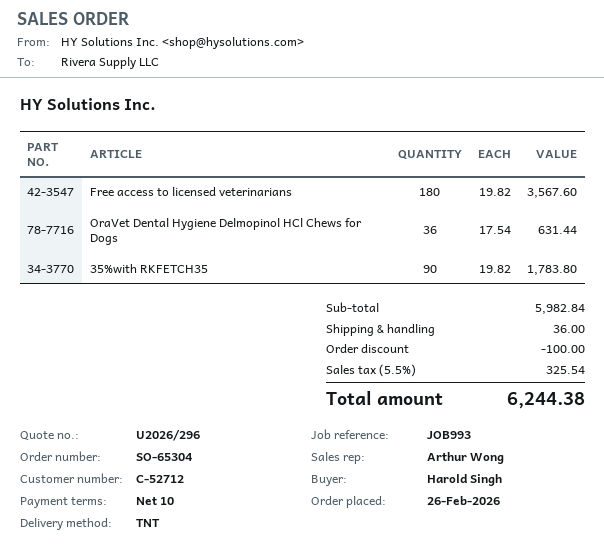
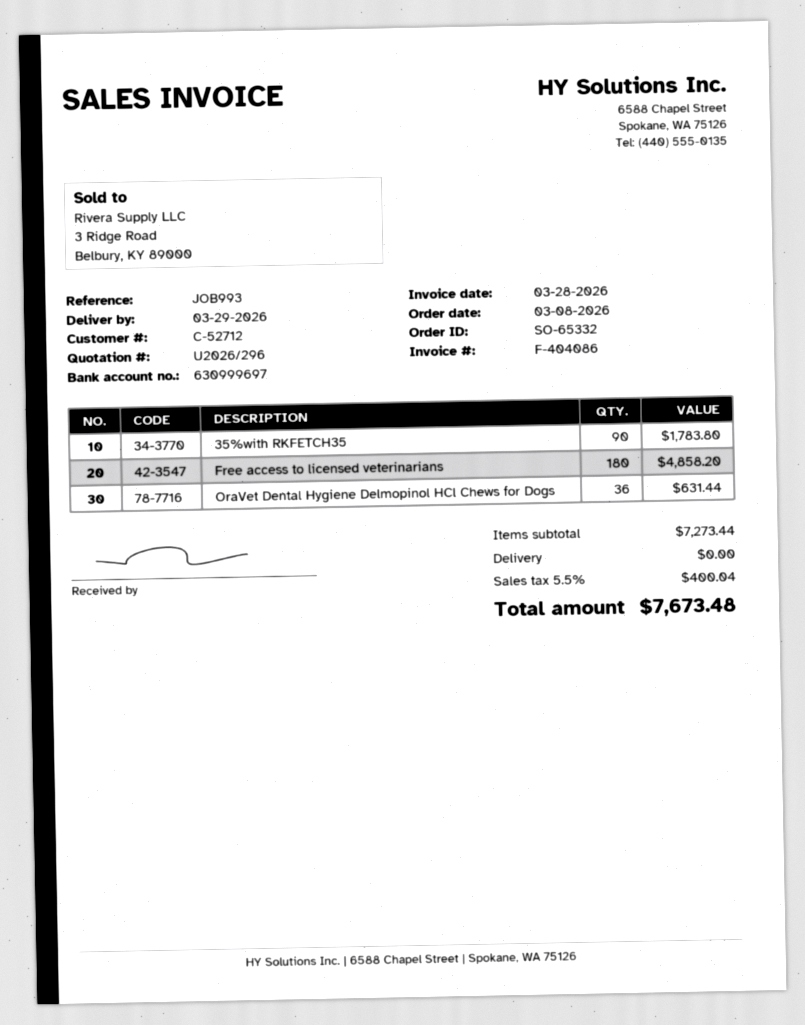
order number: SO-65304 -> SO-65332
order date: 2026-02-26 -> 2026-03-08
Free access to licensed veterinarians: 180 for 3567.60 -> 180 for 4858.20
subtotal: 5982.84 -> 7273.44
discount: 100.00 -> none
shipping: 36.00 -> 0.00
tax: 5.5% = 325.54 -> 5.5% = 400.04
total: 6244.38 -> 7673.48

